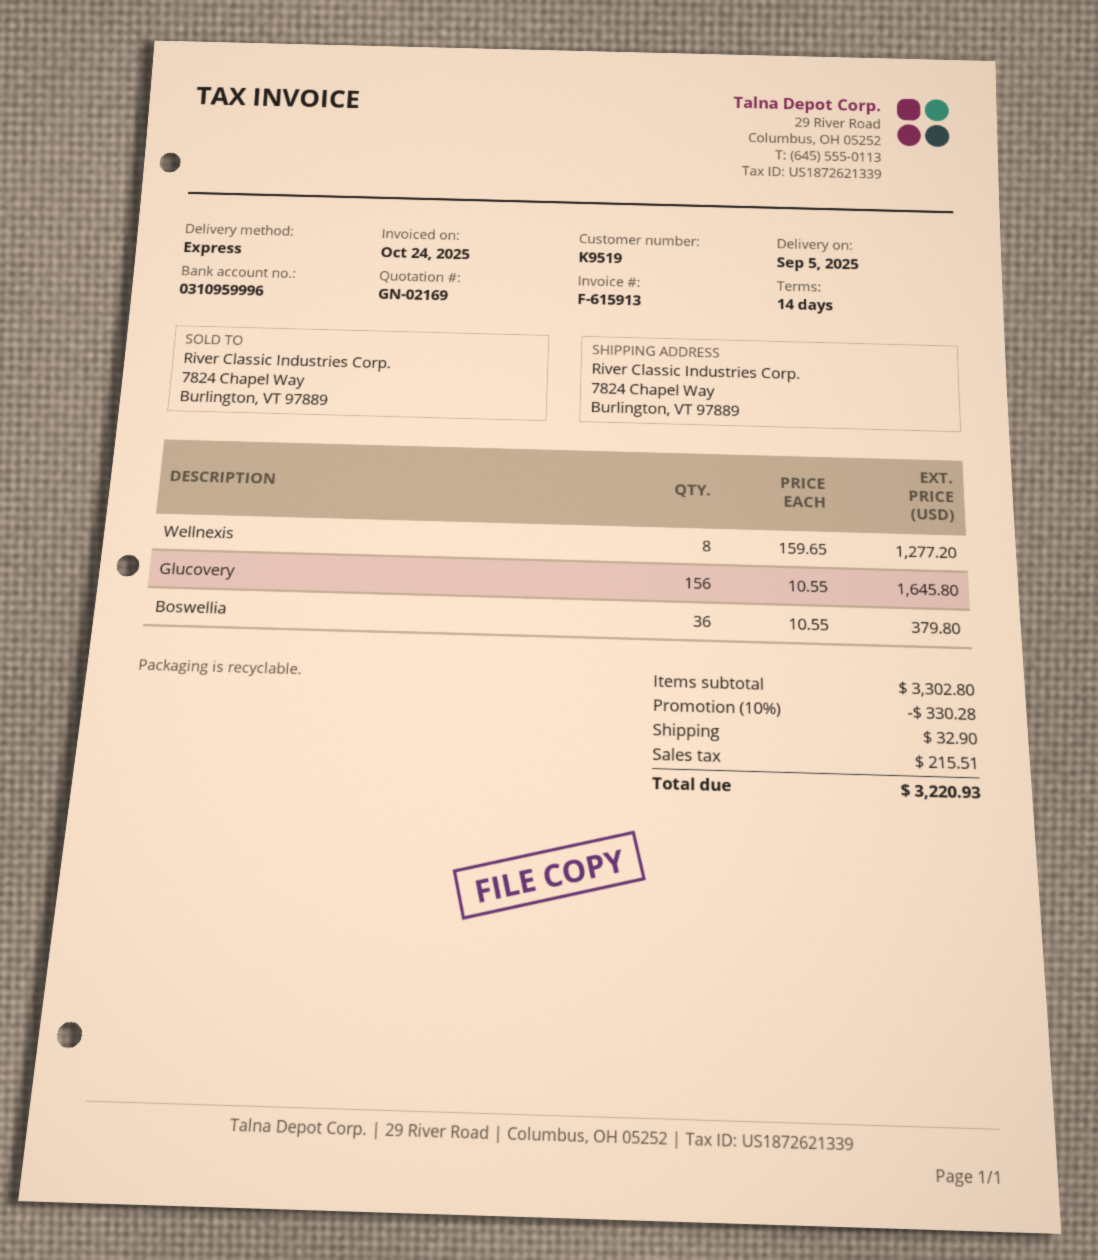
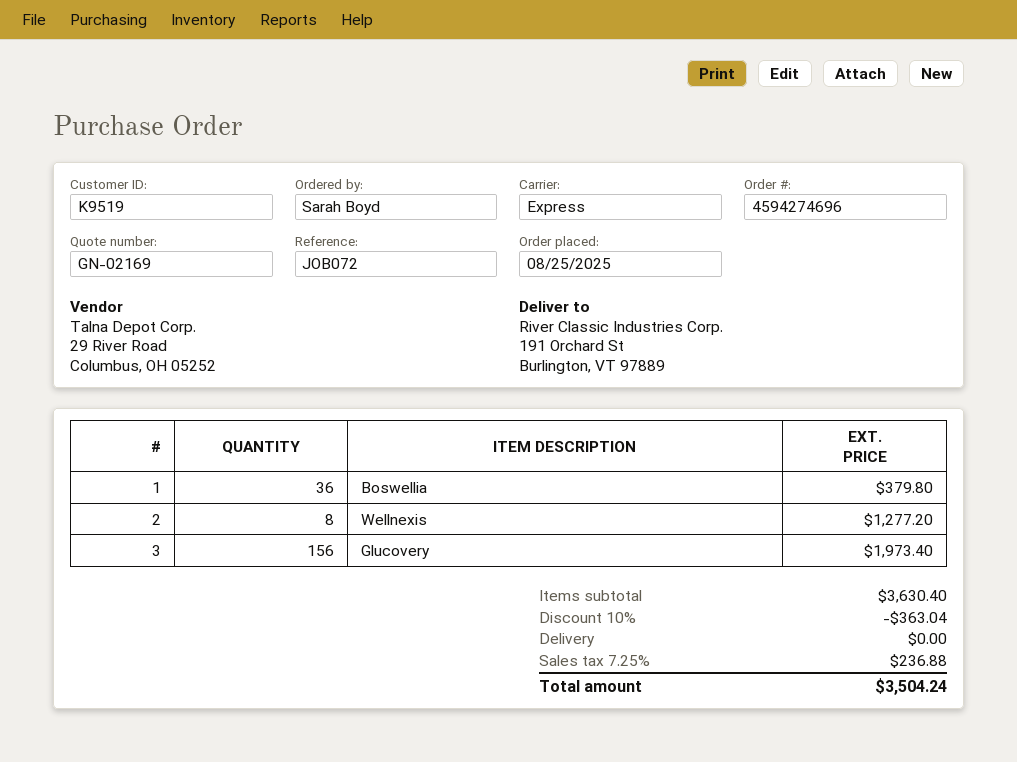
ship to: 7824 Chapel Way, Burlington, VT 97889 -> 191 Orchard St, Burlington, VT 97889
Glucovery: 156 for 1645.80 -> 156 for 1973.40
subtotal: 3302.80 -> 3630.40
discount: 10% = 330.28 -> 10% = 363.04
shipping: 32.90 -> 0.00
tax: 215.51 -> 236.88
total: 3220.93 -> 3504.24

